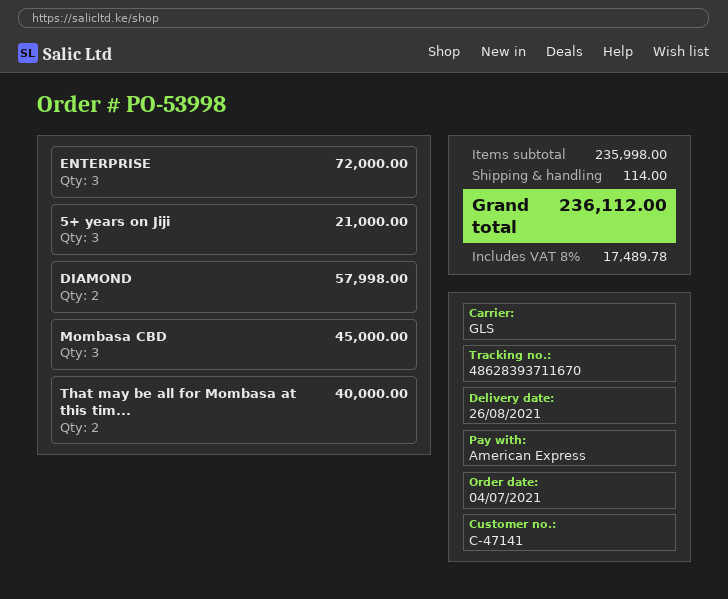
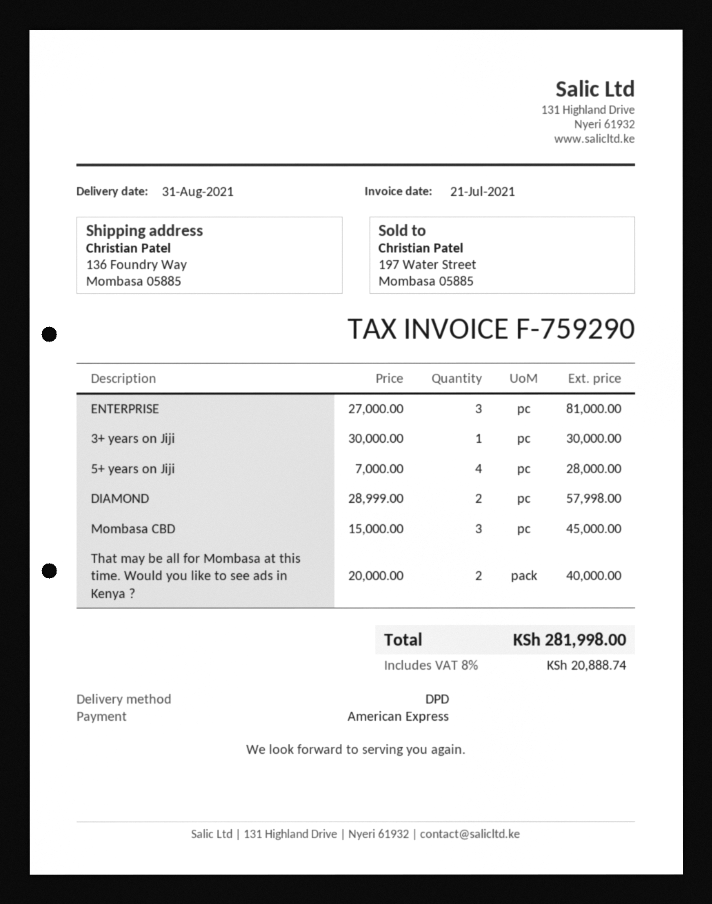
delivery date: 2021-08-26 -> 2021-08-31
shipping method: GLS -> DPD
ENTERPRISE: 3 for 72000.00 -> 3 for 81000.00
5+ years on Jiji: 3 for 21000.00 -> 4 for 28000.00
3+ years on Jiji: none -> 1 for 30000.00
shipping: 114.00 -> none
tax: 8% = 17489.78 -> 8% = 20888.74
total: 236112.00 -> 281998.00

